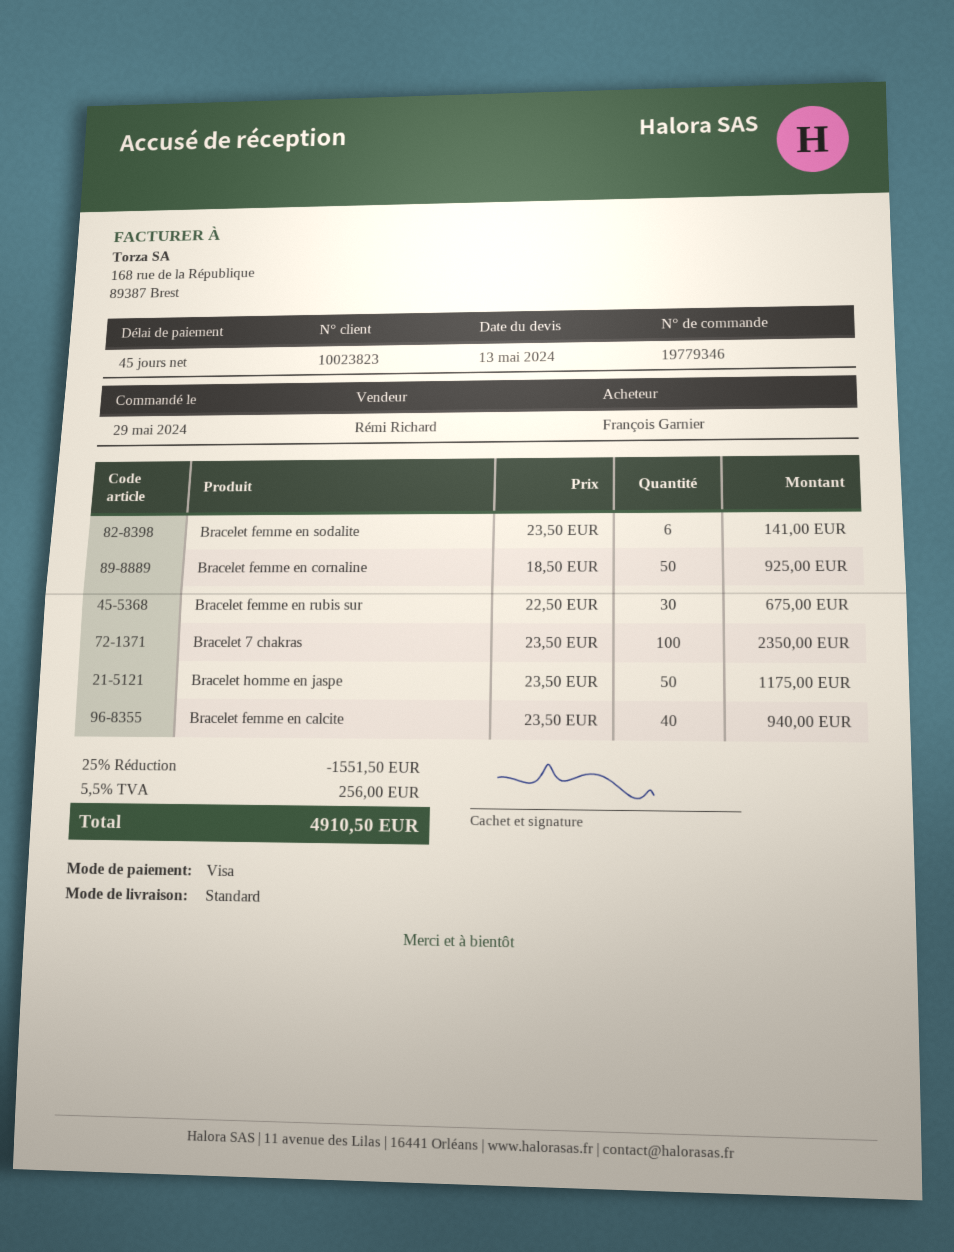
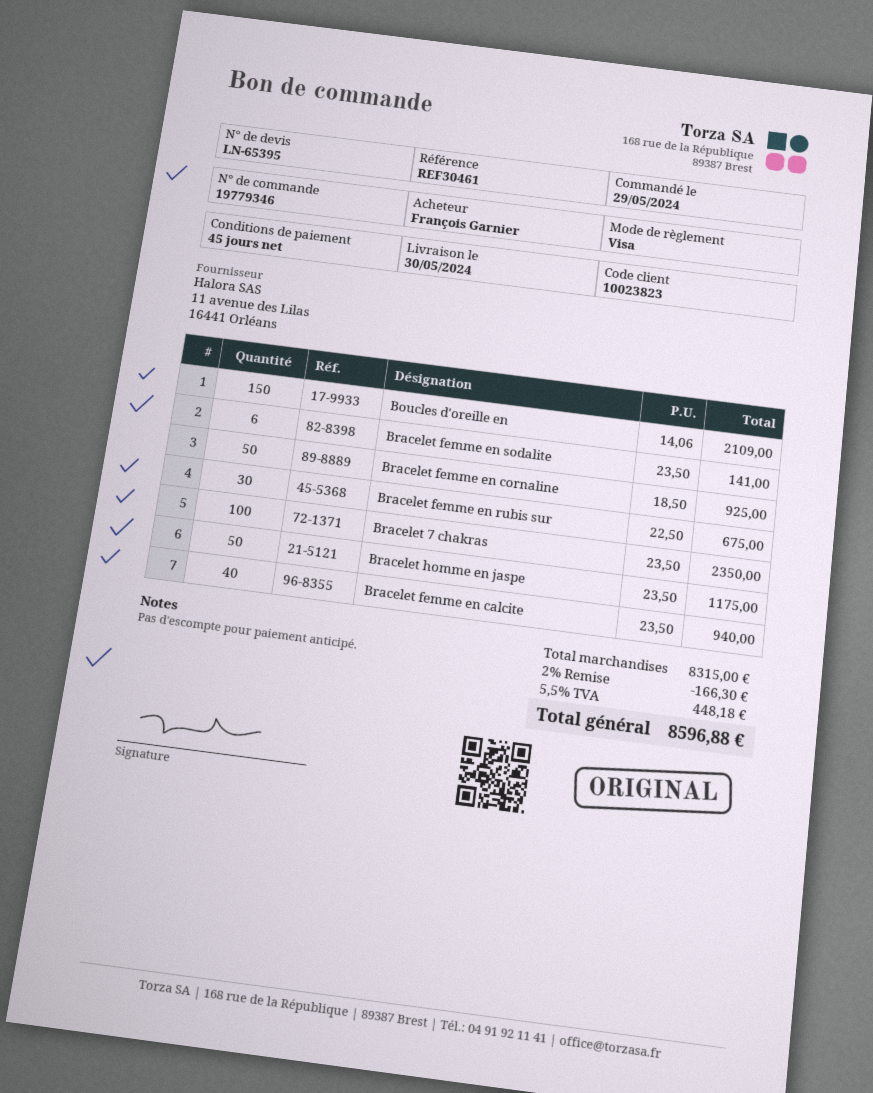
Boucles d'oreille en: none -> 150 x 14.06 = 2109.00
discount: 25% = 1551.50 -> 2% = 166.30
tax: 5.5% = 256.00 -> 5.5% = 448.18
total: 4910.50 -> 8596.88

